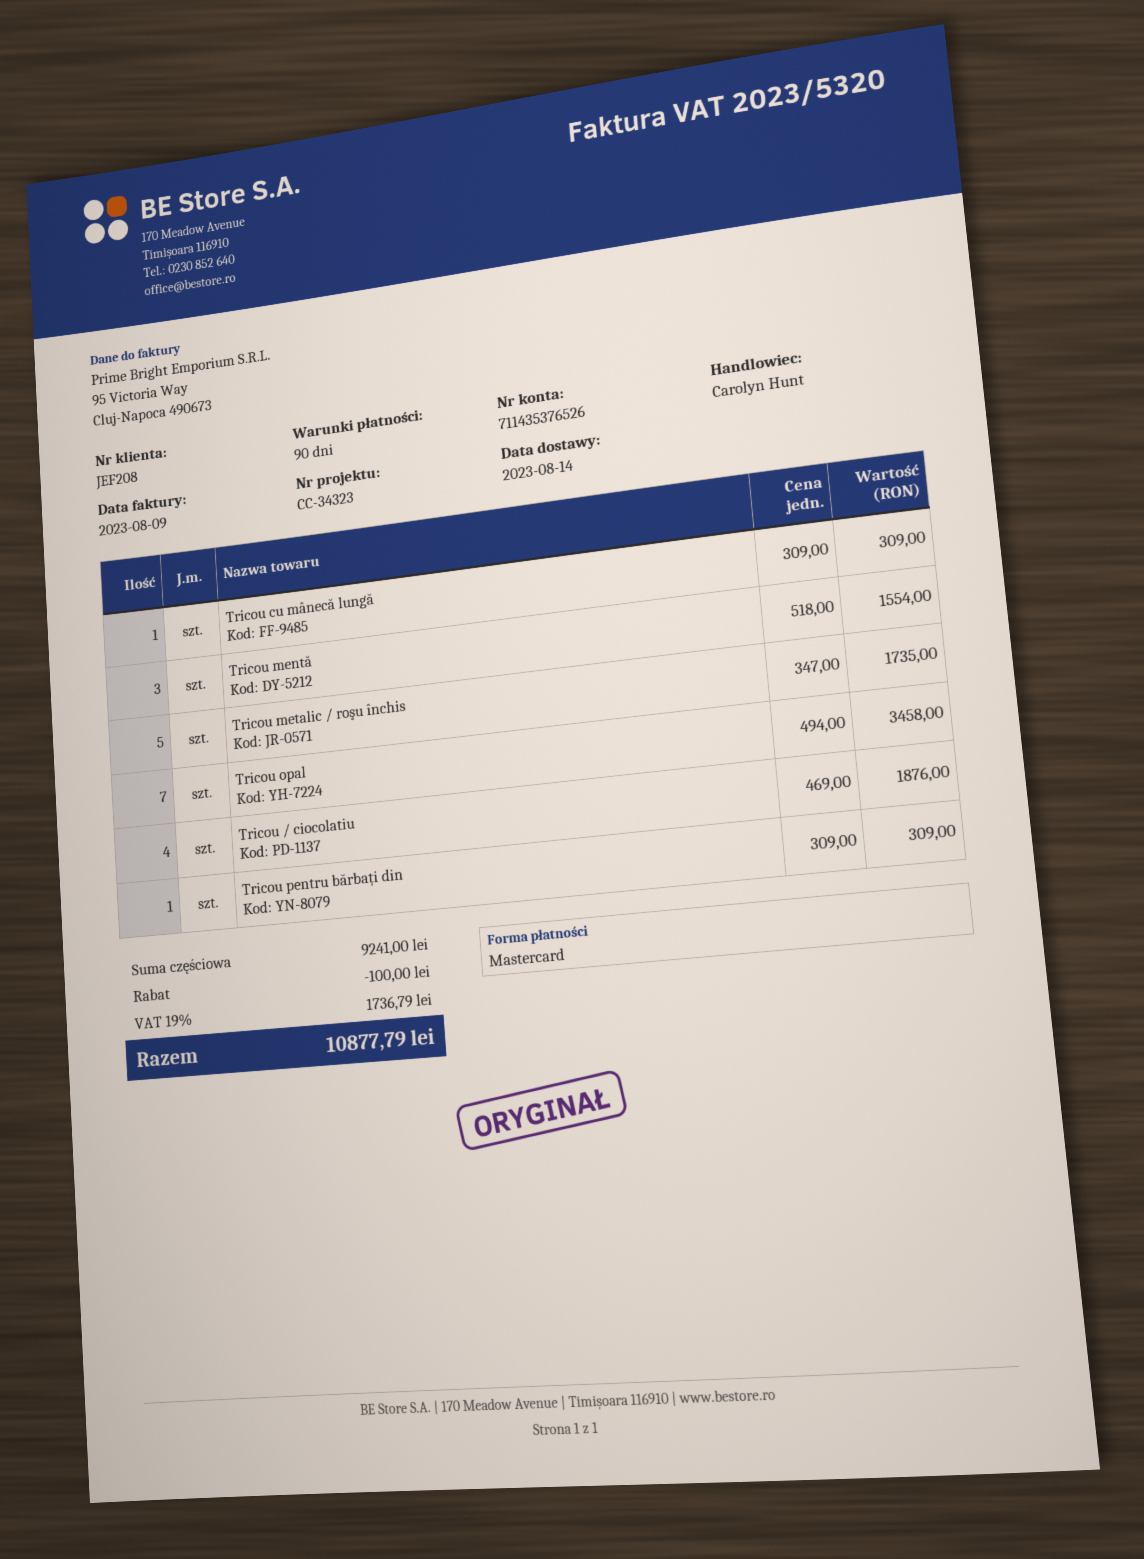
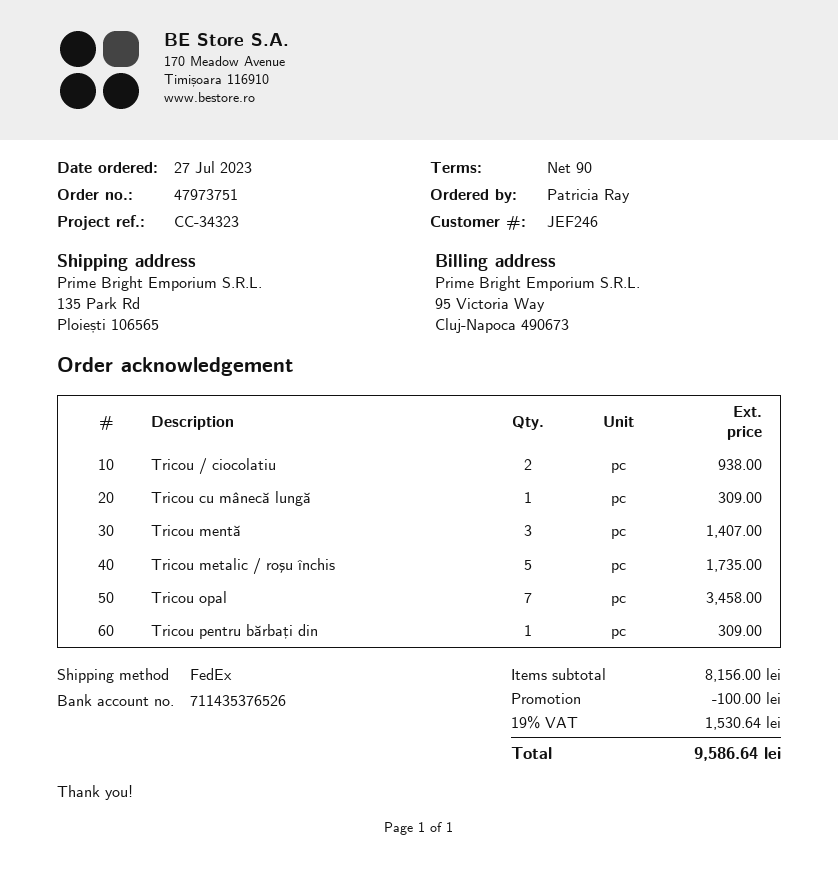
customer number: JEF208 -> JEF246
Tricou mentă: 3 for 1554.00 -> 3 for 1407.00
Tricou / ciocolatiu: 4 for 1876.00 -> 2 for 938.00
subtotal: 9241.00 -> 8156.00
tax: 19% = 1736.79 -> 19% = 1530.64
total: 10877.79 -> 9586.64

